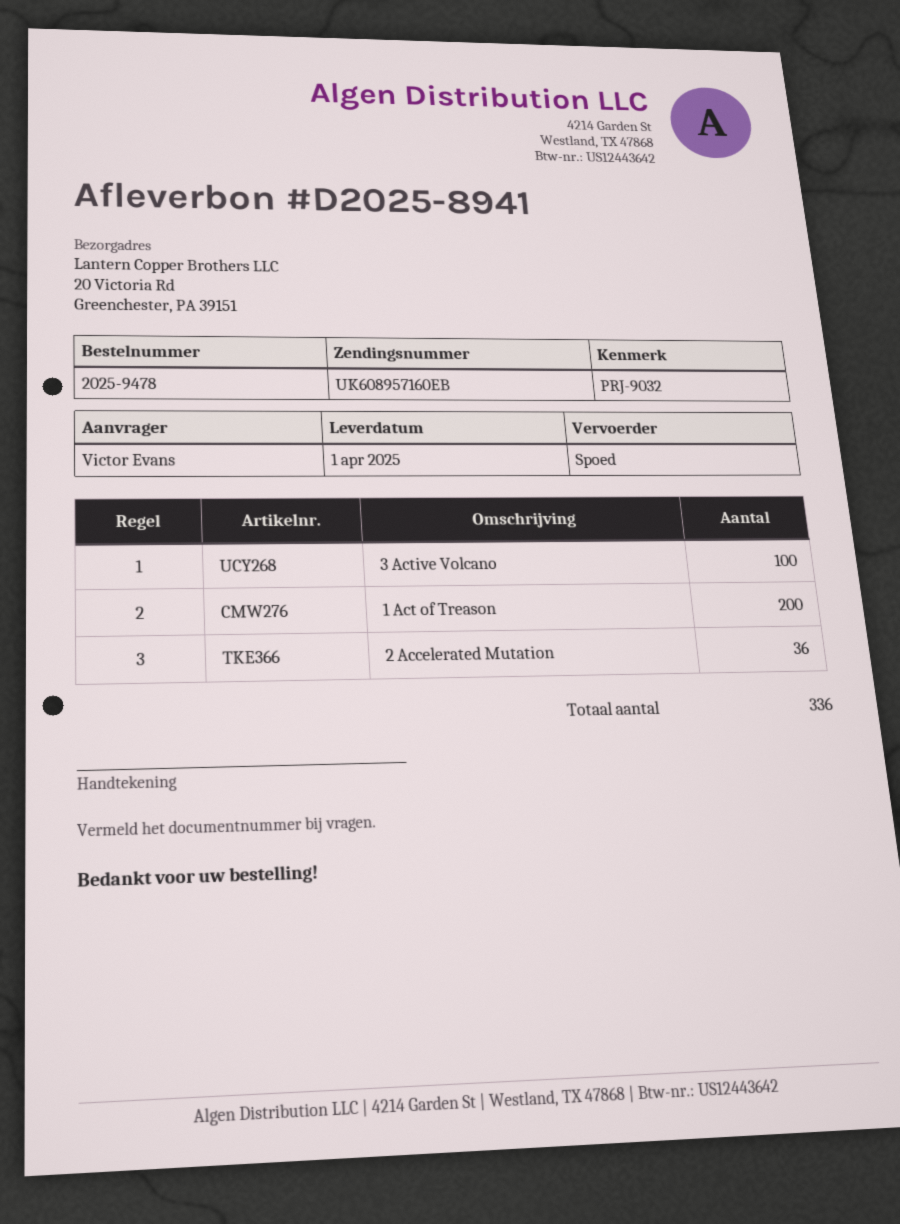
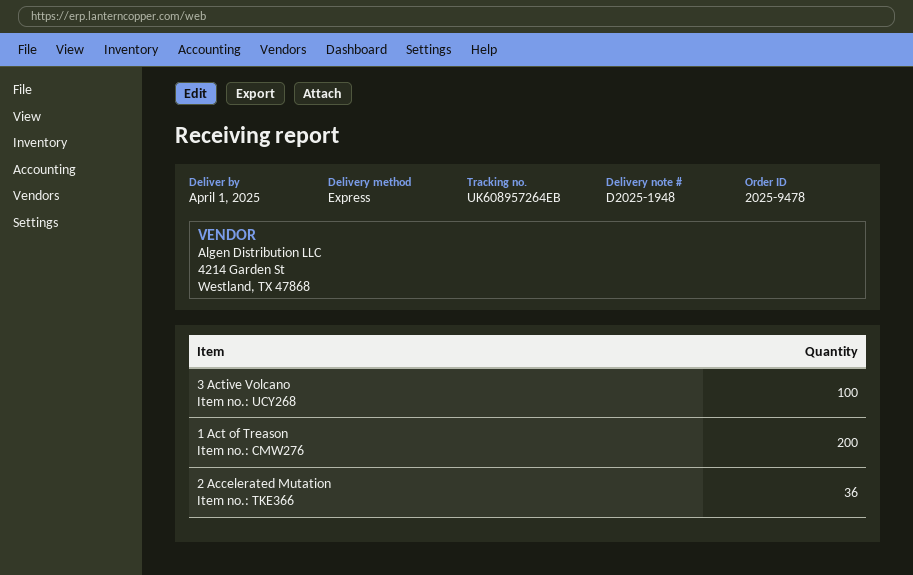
delivery note number: D2025-8941 -> D2025-1948
tracking number: UK608957160EB -> UK608957264EB

